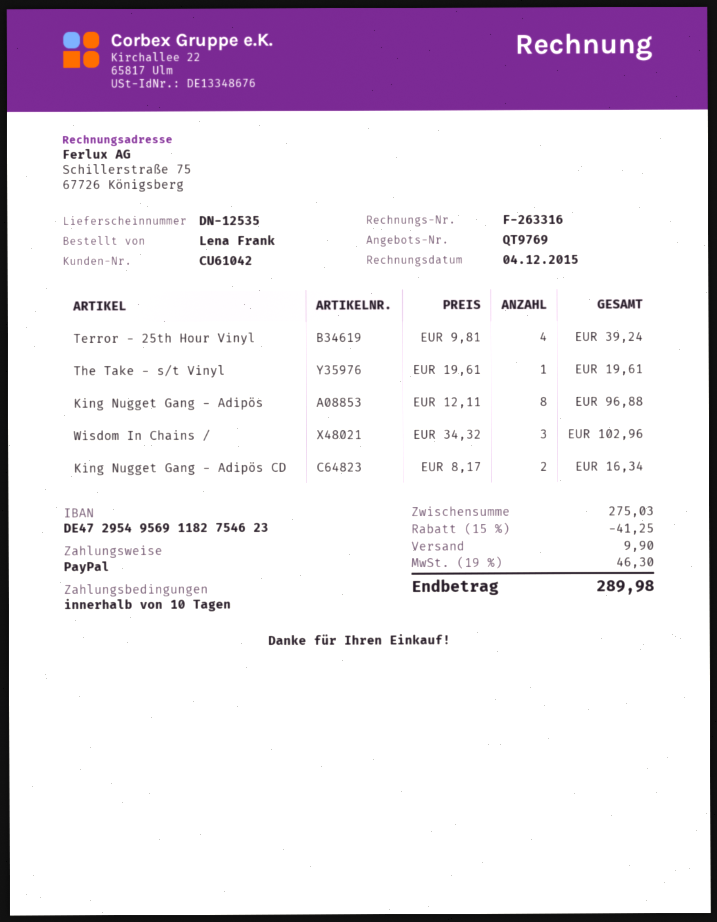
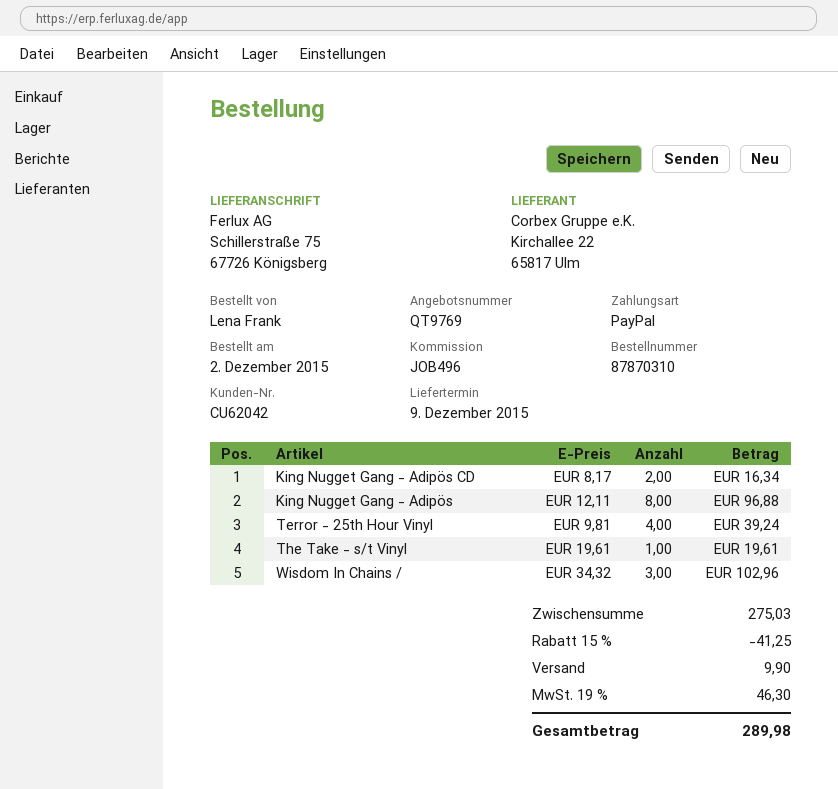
customer number: CU61042 -> CU62042

